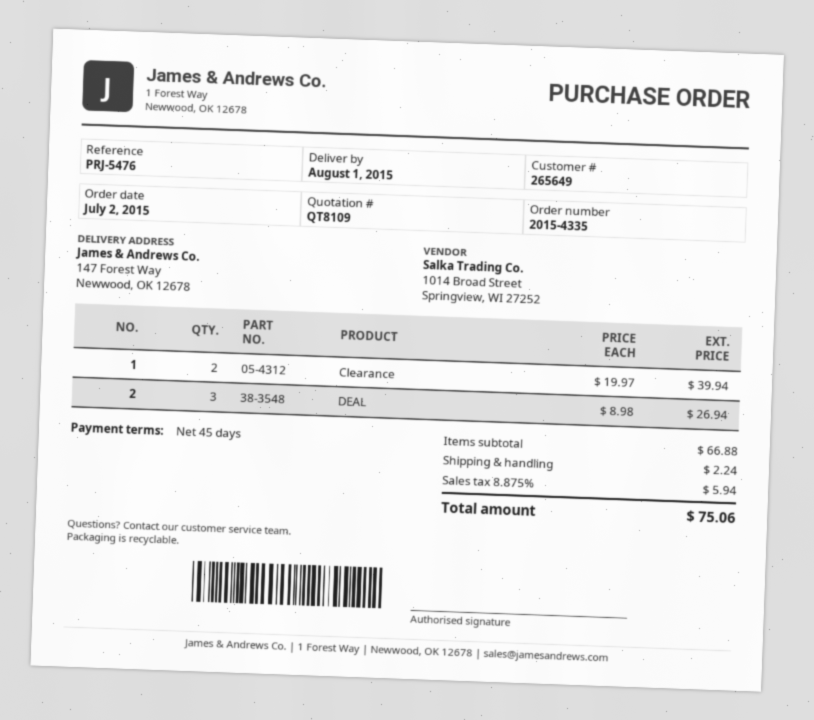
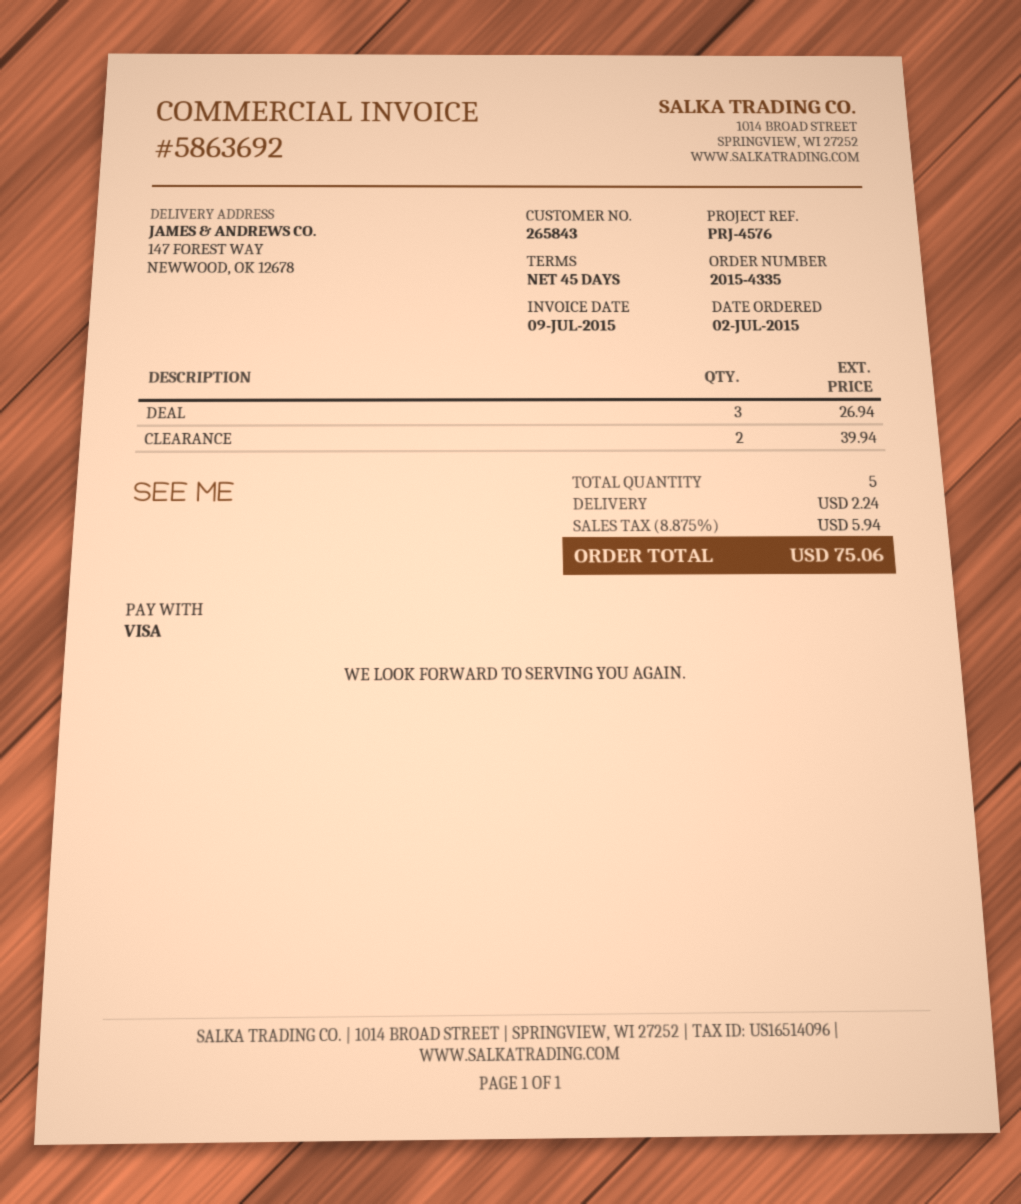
customer number: 265649 -> 265843
reference: PRJ-5476 -> PRJ-4576

